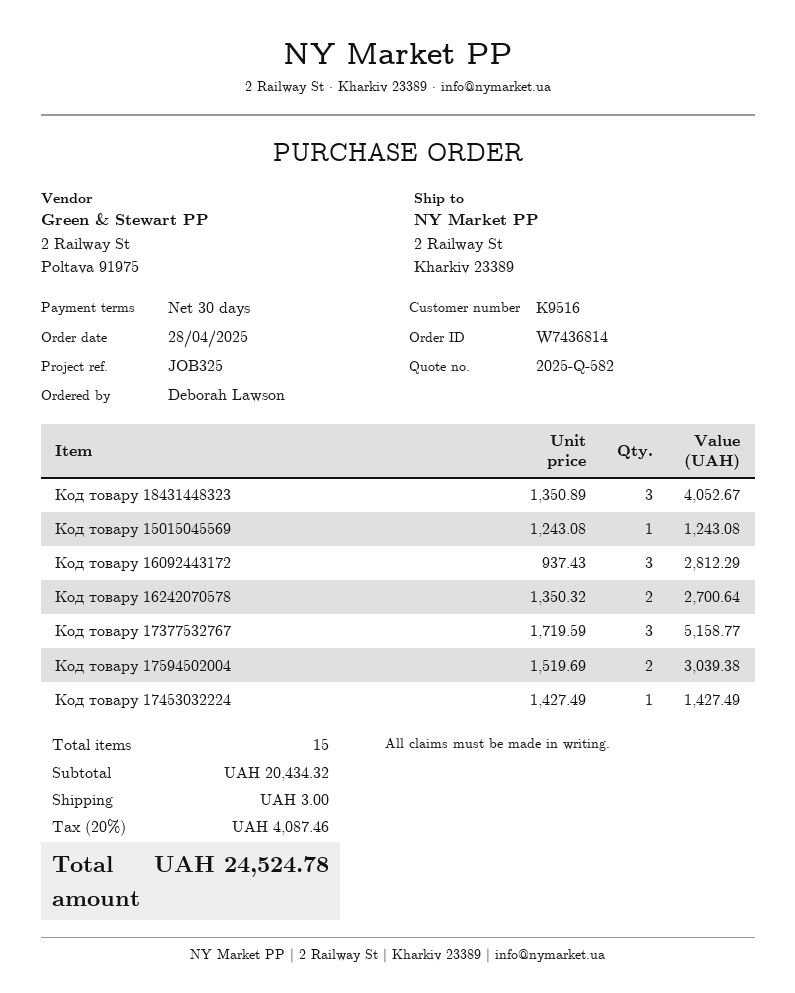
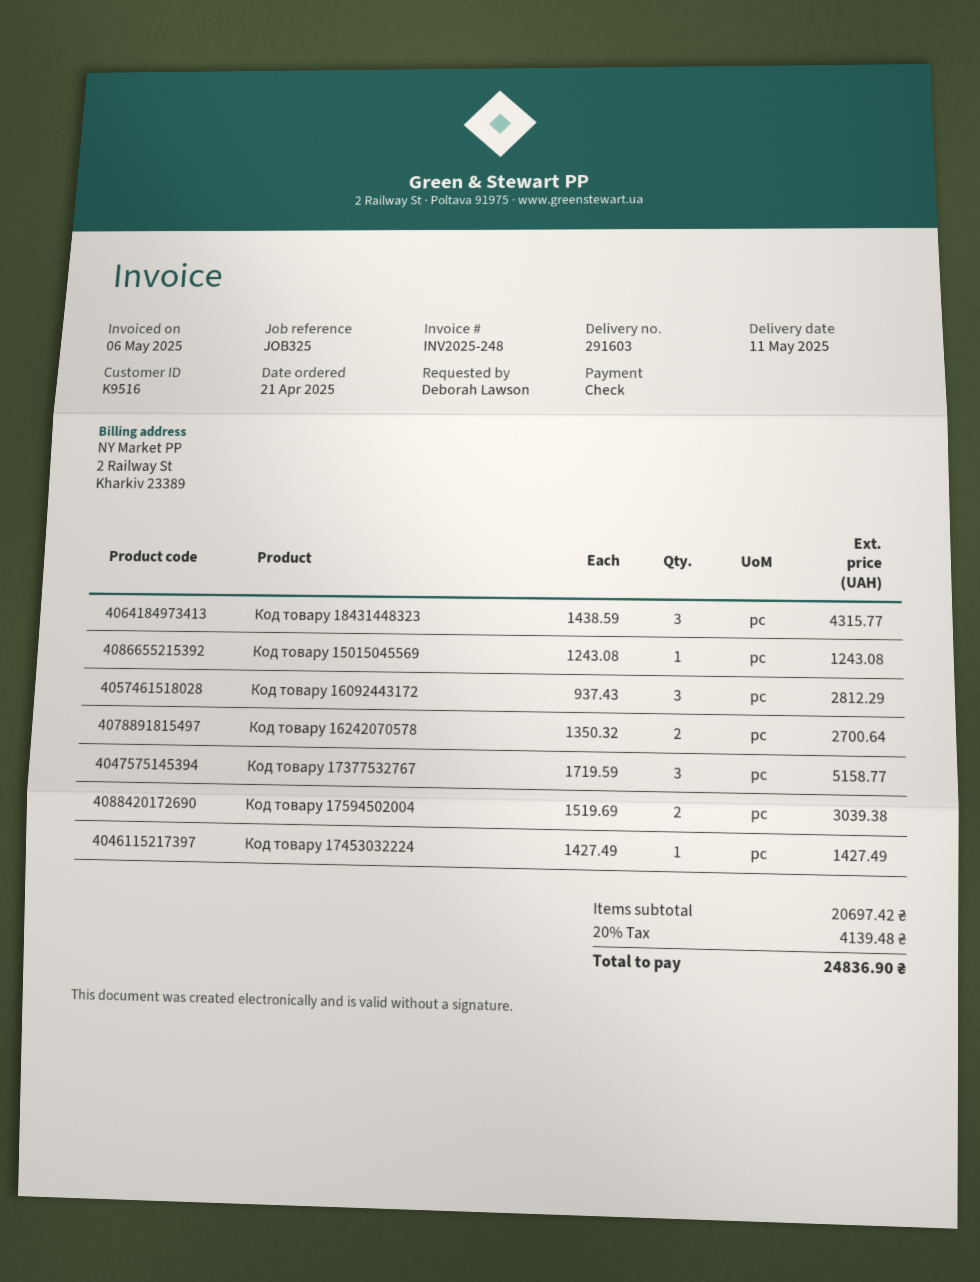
order date: 2025-04-28 -> 2025-04-21
Код товару 18431448323: 3 x 1350.89 = 4052.67 -> 3 x 1438.59 = 4315.77
subtotal: 20434.32 -> 20697.42
shipping: 3.00 -> none
tax: 20% = 4087.46 -> 20% = 4139.48
total: 24524.78 -> 24836.90

